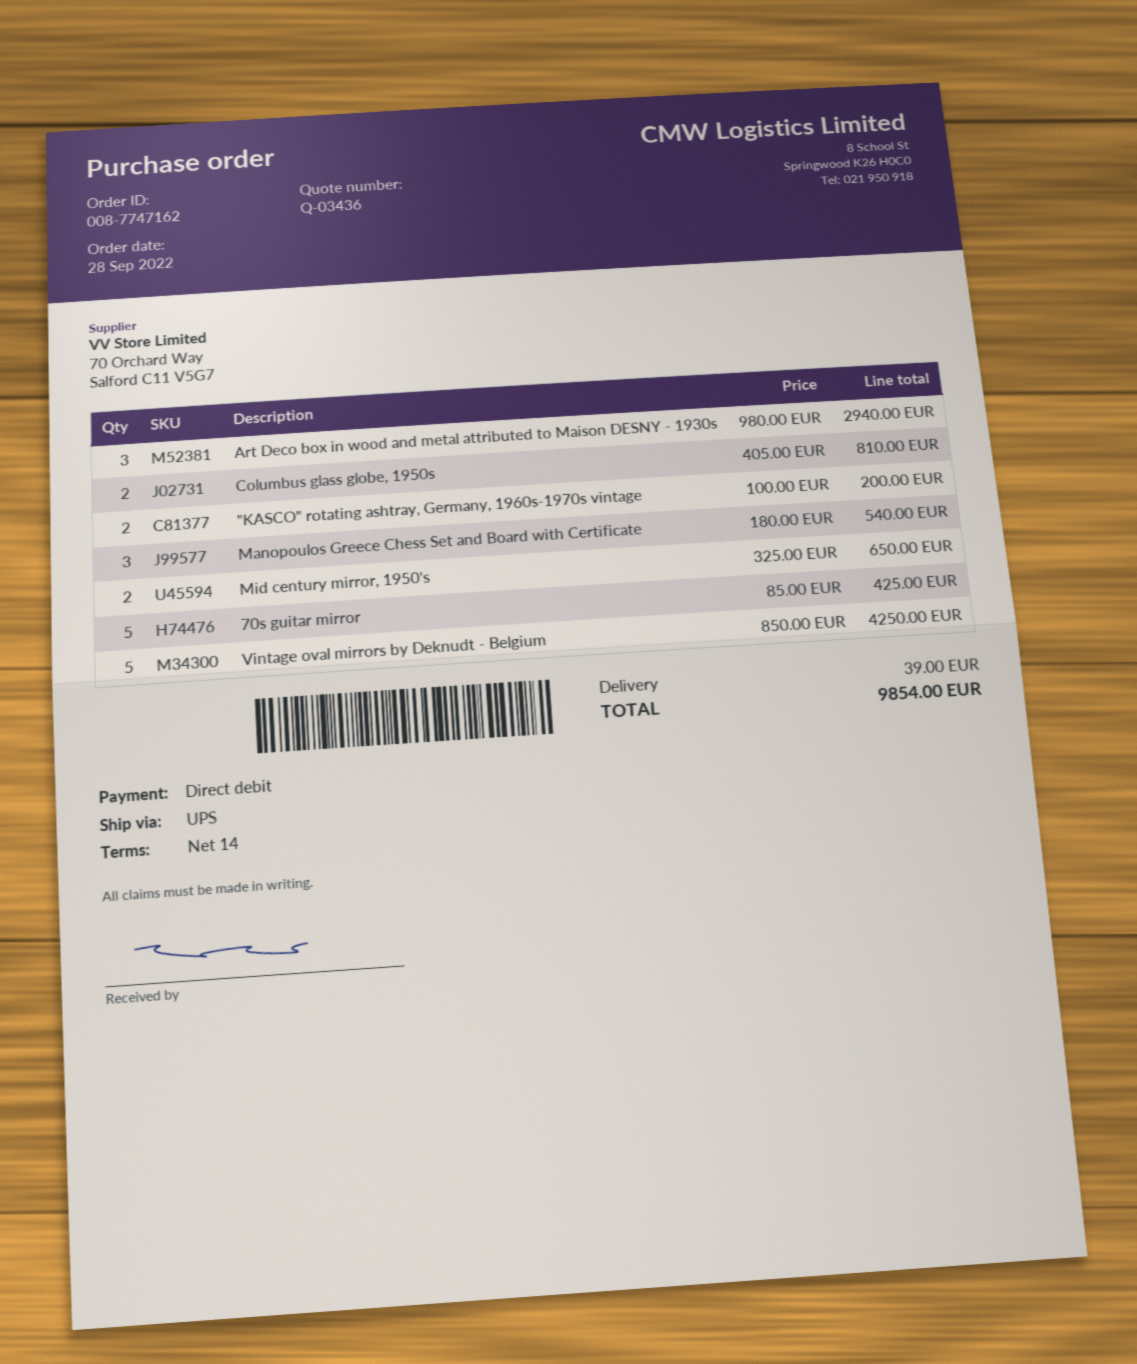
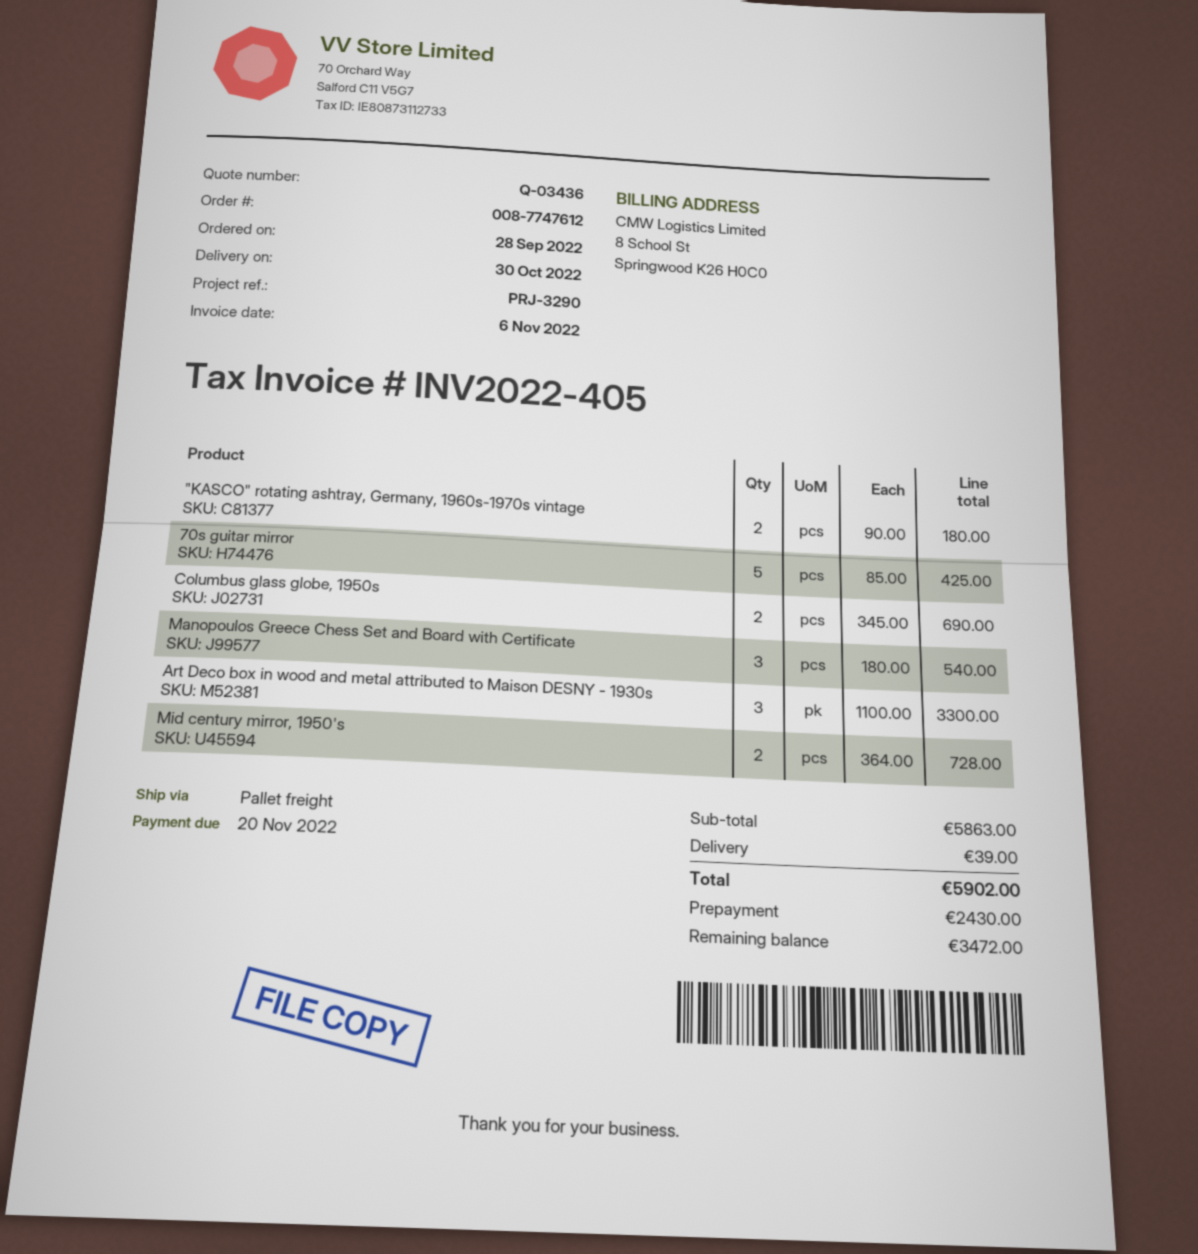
order number: 008-7747162 -> 008-7747612
shipping method: UPS -> pallet freight
Art Deco box in wood and metal attributed to Maison DESNY - 1930s: 3 x 980.00 = 2940.00 -> 3 x 1100.00 = 3300.00
Columbus glass globe, 1950s: 2 x 405.00 = 810.00 -> 2 x 345.00 = 690.00
"KASCO" rotating ashtray, Germany, 1960s-1970s vintage: 2 x 100.00 = 200.00 -> 2 x 90.00 = 180.00
Mid century mirror, 1950's: 2 x 325.00 = 650.00 -> 2 x 364.00 = 728.00
Vintage oval mirrors by Deknudt - Belgium: 5 x 850.00 = 4250.00 -> none
total: 9854.00 -> 5902.00

